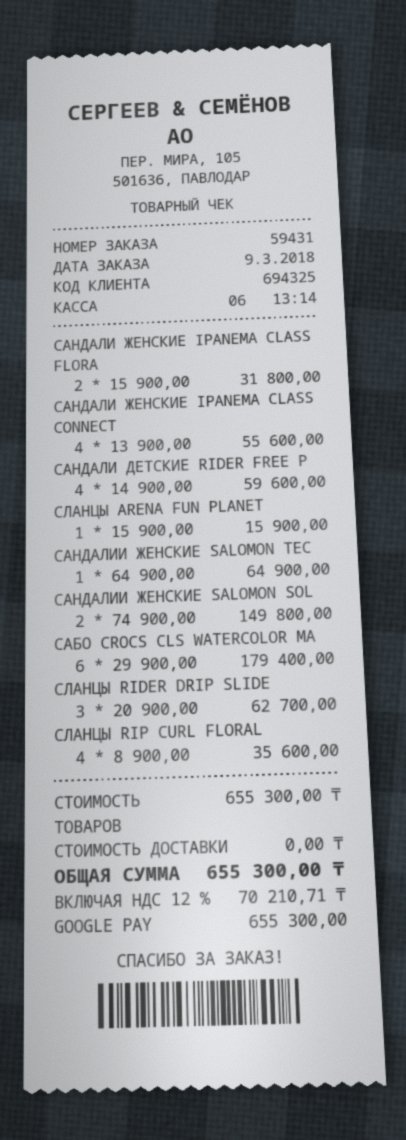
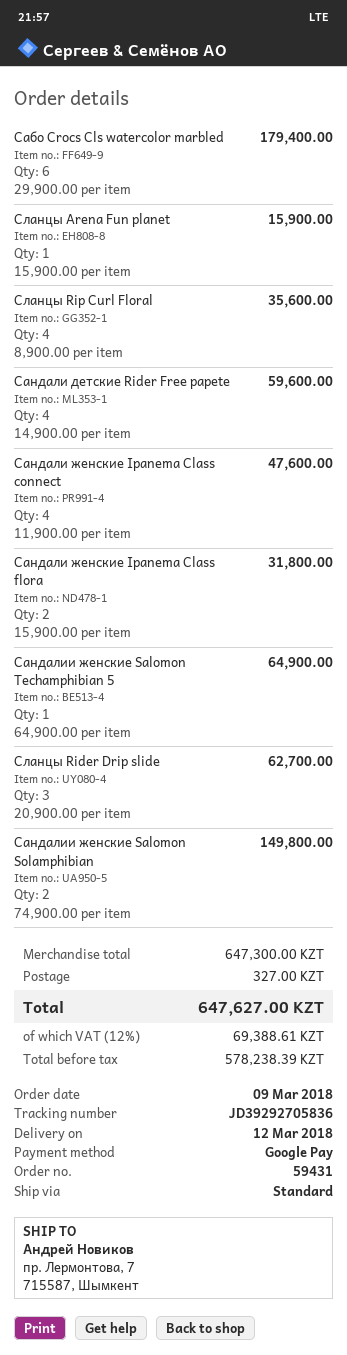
САНДАЛИ ЖЕНСКИЕ IPANEMA CLASS CONNECT: 4 x 13900.00 = 55600.00 -> 4 x 11900.00 = 47600.00
subtotal: 655300.00 -> 647300.00
shipping: 0.00 -> 327.00
tax: 12% = 70210.71 -> 12% = 69388.61
total: 655300.00 -> 647627.00

